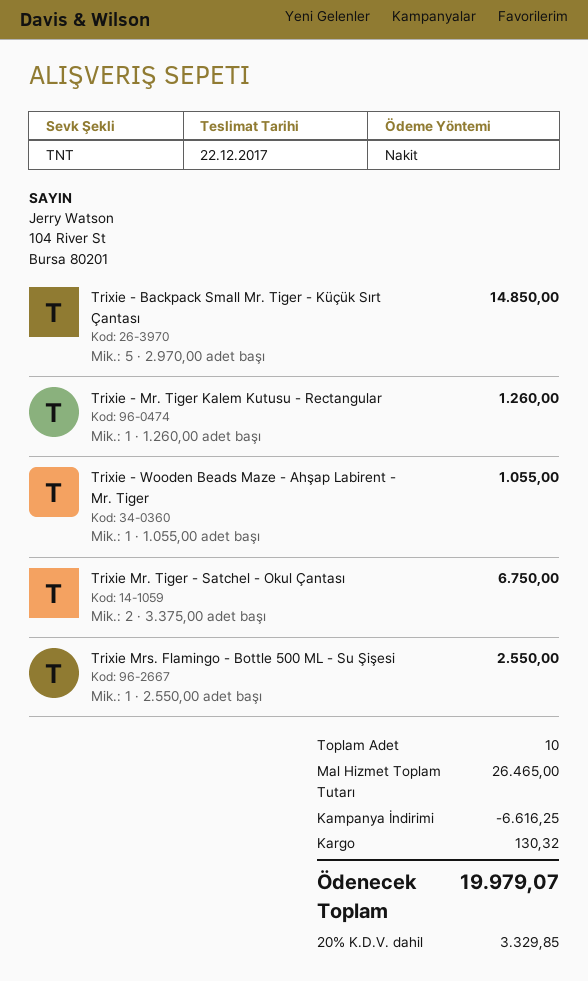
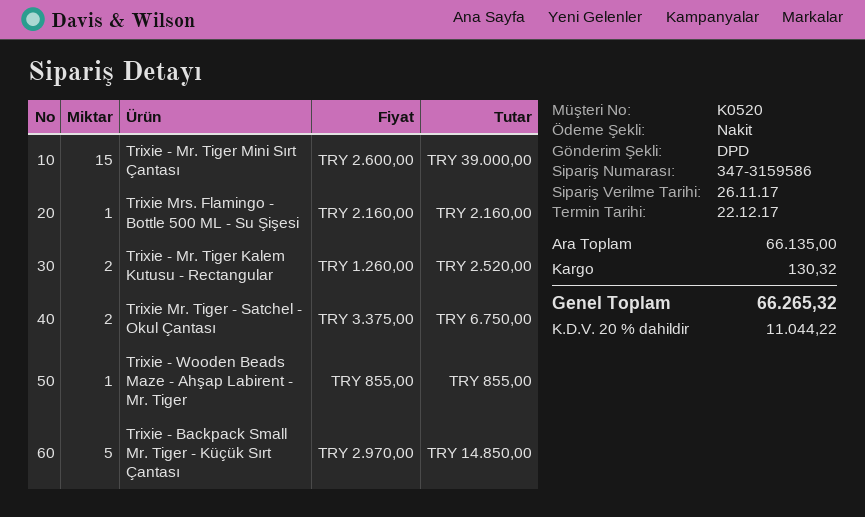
shipping method: TNT -> DPD
Trixie - Mr. Tiger Kalem Kutusu - Rectangular: 1 x 1260.00 = 1260.00 -> 2 x 1260.00 = 2520.00
Trixie - Wooden Beads Maze - Ahşap Labirent - Mr. Tiger: 1 x 1055.00 = 1055.00 -> 1 x 855.00 = 855.00
Trixie Mrs. Flamingo - Bottle 500 ML - Su Şişesi: 1 x 2550.00 = 2550.00 -> 1 x 2160.00 = 2160.00
Trixie - Mr. Tiger Mini Sırt Çantası: none -> 15 x 2600.00 = 39000.00
subtotal: 26465.00 -> 66135.00
discount: 6616.25 -> none
tax: 20% = 3329.85 -> 20% = 11044.22
total: 19979.07 -> 66265.32

